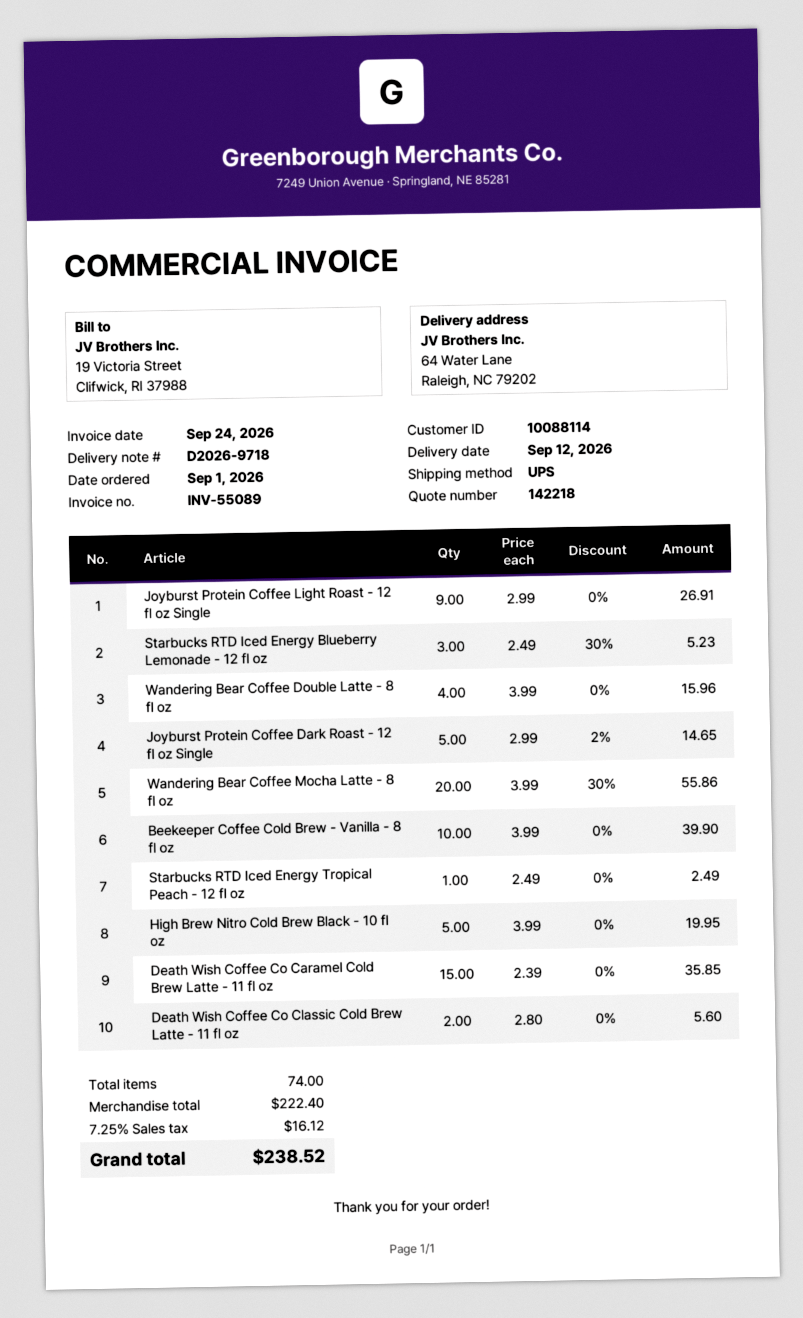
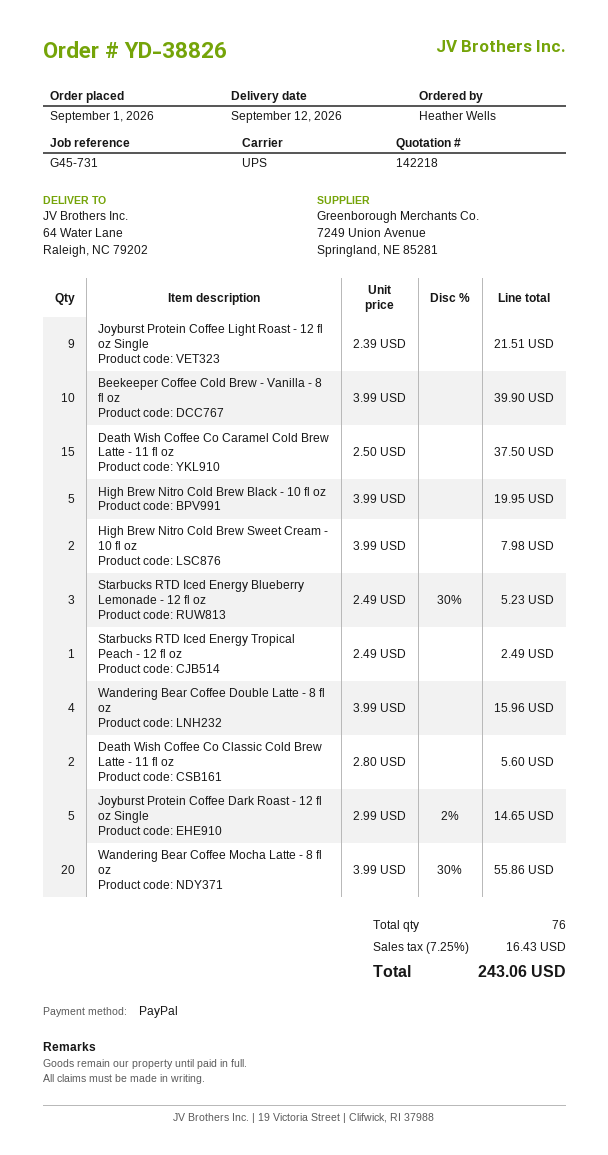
Joyburst Protein Coffee Light Roast - 12 fl oz Single: 9 x 2.99 = 26.91 -> 9 x 2.39 = 21.51
Death Wish Coffee Co Caramel Cold Brew Latte - 11 fl oz: 15 x 2.39 = 35.85 -> 15 x 2.50 = 37.50
High Brew Nitro Cold Brew Sweet Cream - 10 fl oz: none -> 2 x 3.99 = 7.98
total quantity: 74 -> 76
tax: 7.25% = 16.12 -> 7.25% = 16.43
total: 238.52 -> 243.06

